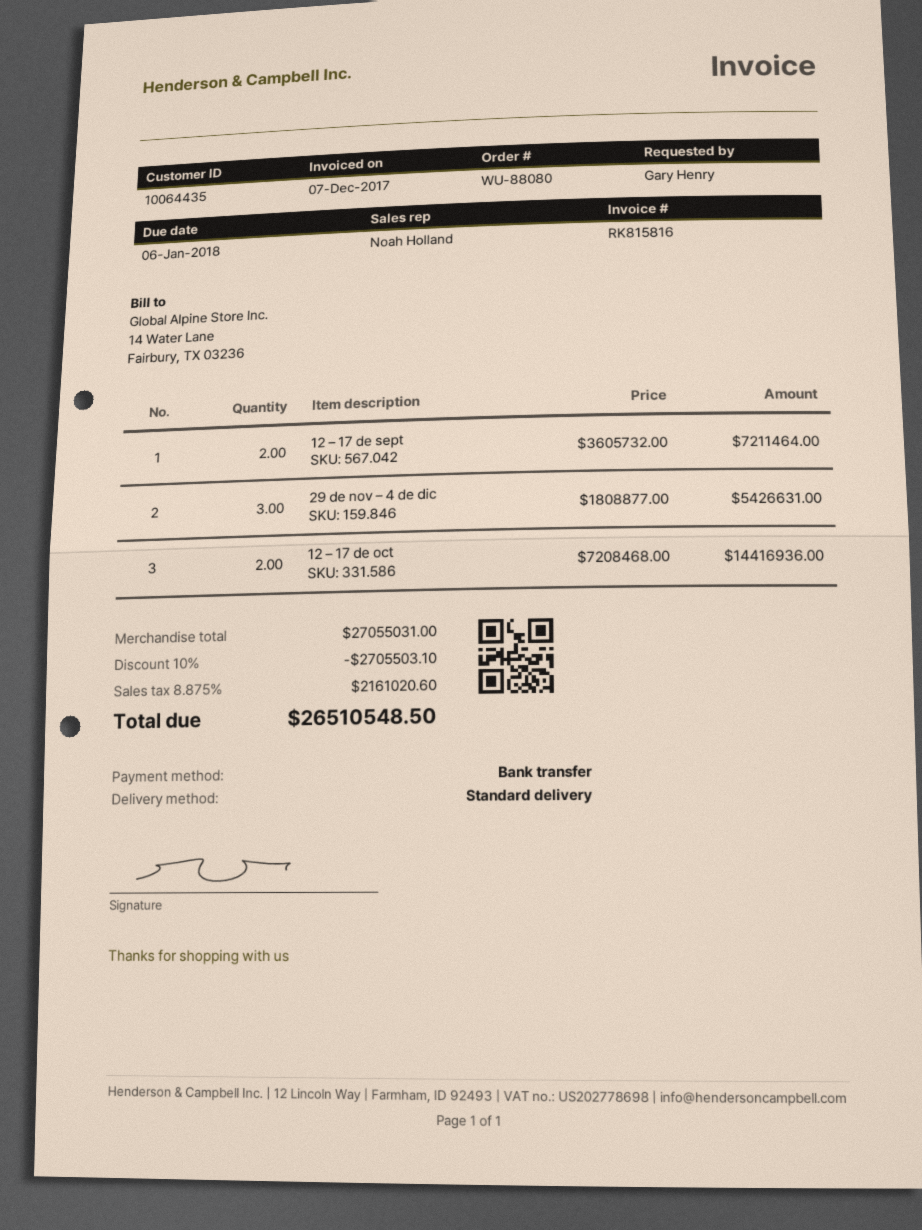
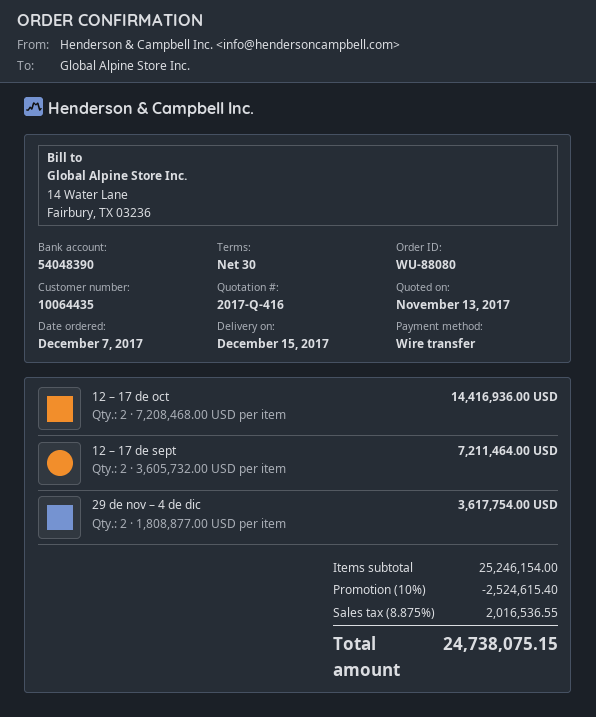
29 de nov – 4 de dic: 3 x 1808877.00 = 5426631.00 -> 2 x 1808877.00 = 3617754.00
subtotal: 27055031.00 -> 25246154.00
discount: 10% = 2705503.10 -> 10% = 2524615.40
tax: 8.875% = 2161020.60 -> 8.875% = 2016536.55
total: 26510548.50 -> 24738075.15

